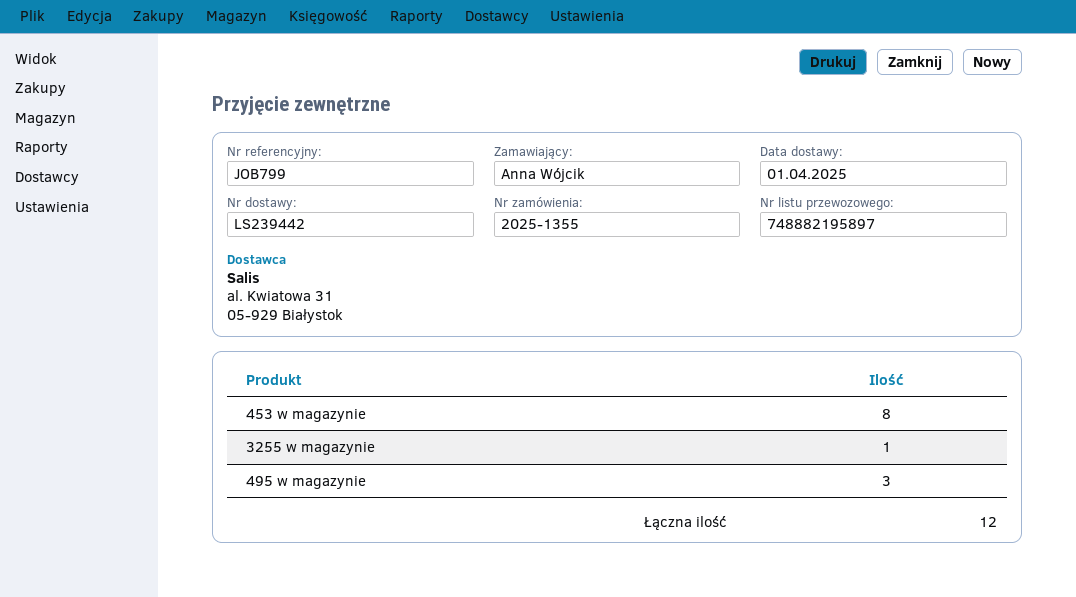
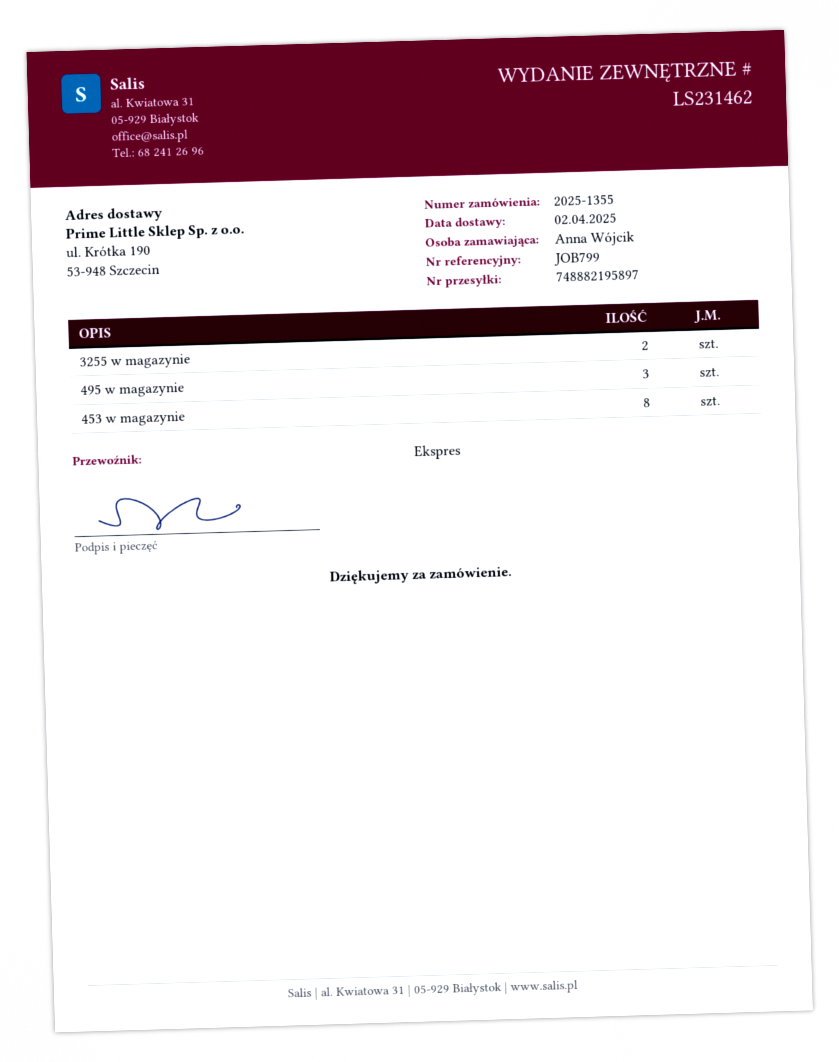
delivery note number: LS239442 -> LS231462
delivery date: 2025-04-01 -> 2025-04-02
3255 w magazynie: 1 -> 2

